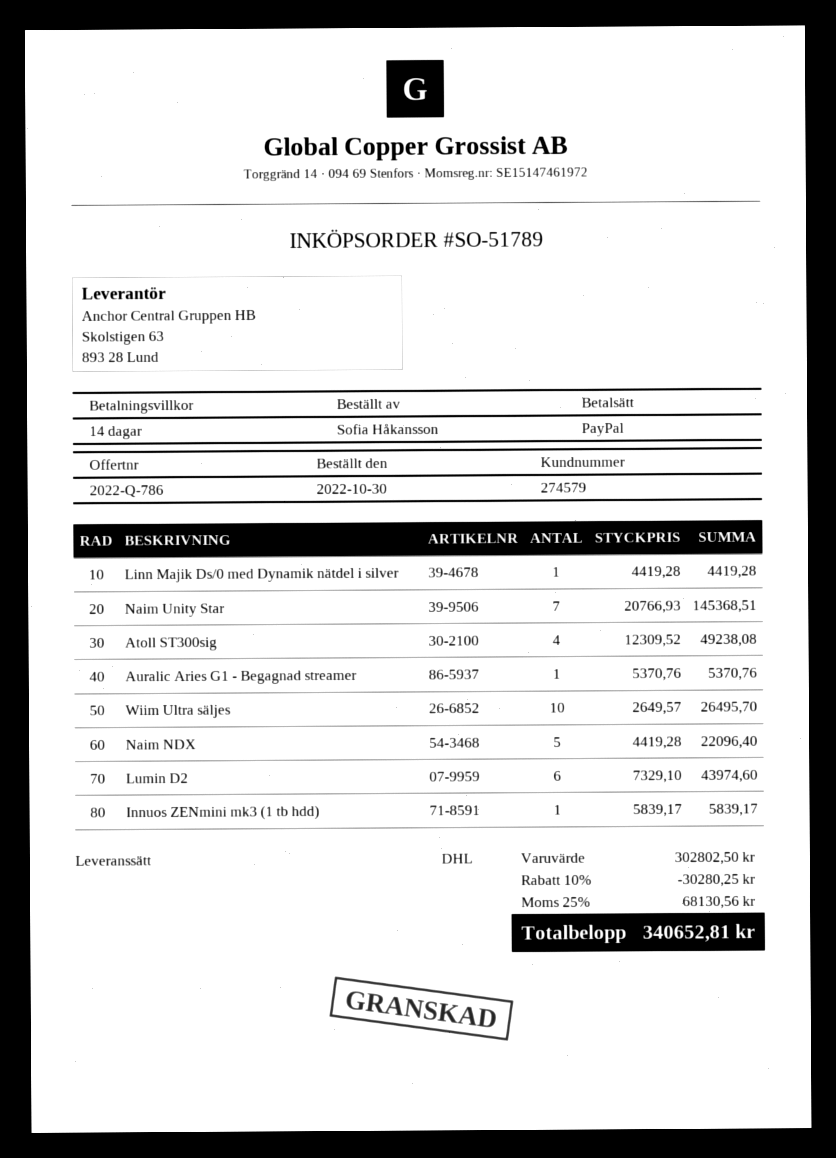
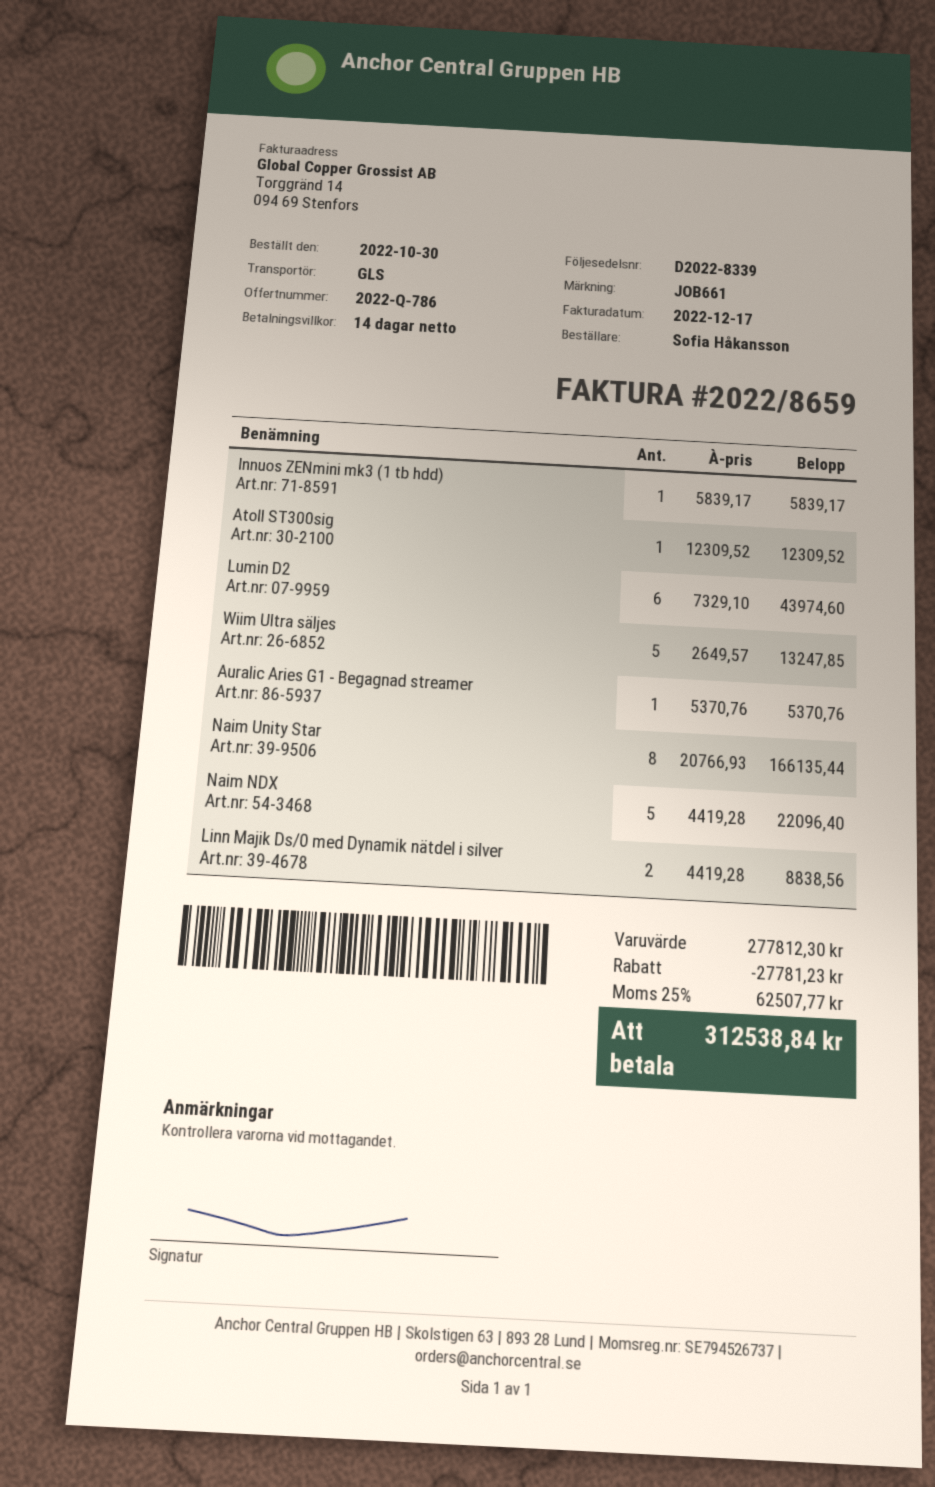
shipping method: DHL -> GLS
Linn Majik Ds/0 med Dynamik nätdel i silver: 1 x 4419.28 = 4419.28 -> 2 x 4419.28 = 8838.56
Naim Unity Star: 7 x 20766.93 = 145368.51 -> 8 x 20766.93 = 166135.44
Atoll ST300sig: 4 x 12309.52 = 49238.08 -> 1 x 12309.52 = 12309.52
Wiim Ultra säljes: 10 x 2649.57 = 26495.70 -> 5 x 2649.57 = 13247.85
subtotal: 302802.50 -> 277812.30
discount: 30280.25 -> 27781.23
tax: 25% = 68130.56 -> 25% = 62507.77
total: 340652.81 -> 312538.84

